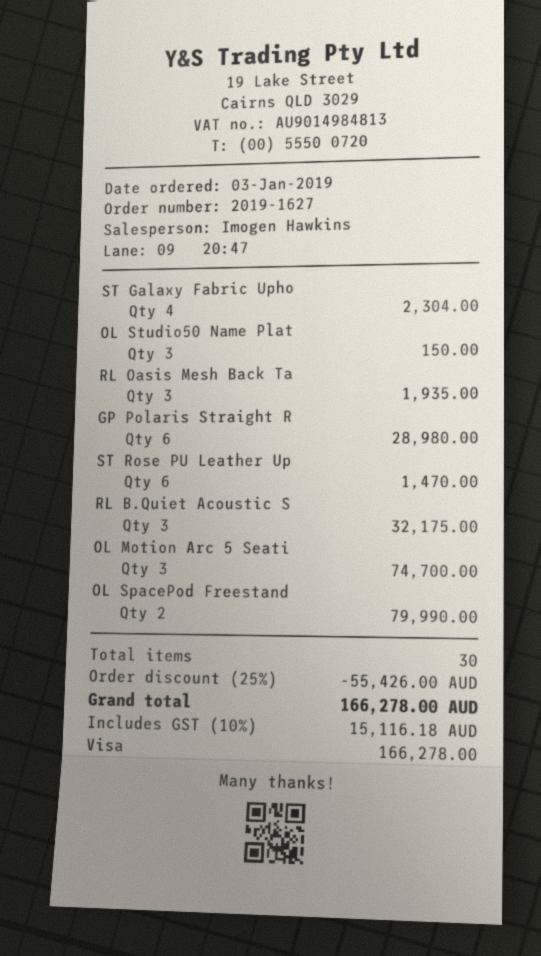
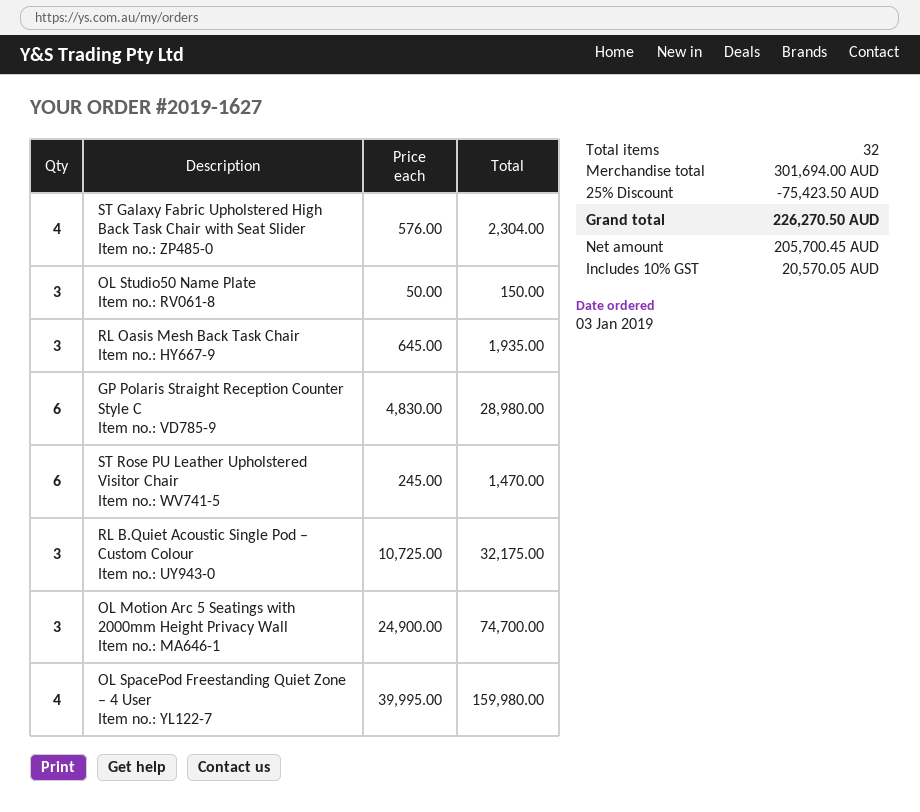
OL SpacePod Freestand: 2 for 79990.00 -> 4 for 159980.00
total quantity: 30 -> 32
discount: 25% = 55426.00 -> 25% = 75423.50
tax: 10% = 15116.18 -> 10% = 20570.05
total: 166278.00 -> 226270.50

